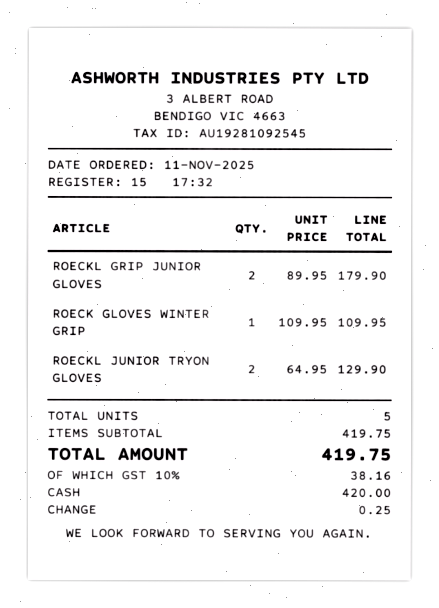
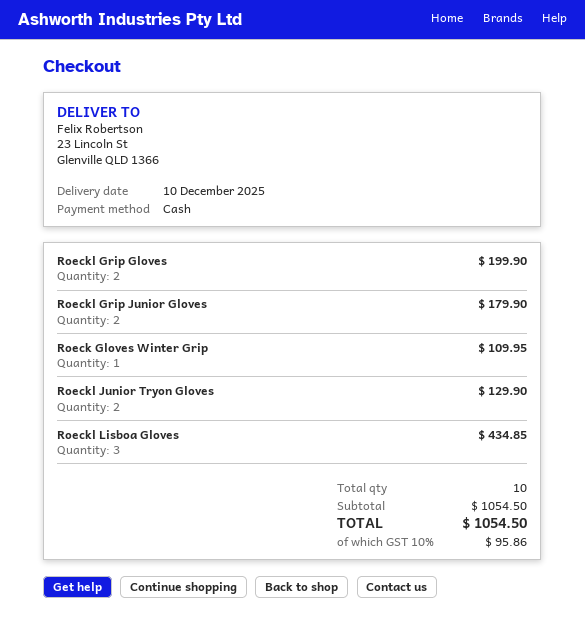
Roeckl Grip Gloves: none -> 2 for 199.90
Roeckl Lisboa Gloves: none -> 3 for 434.85
total quantity: 5 -> 10
subtotal: 419.75 -> 1054.50
tax: 10% = 38.16 -> 10% = 95.86
total: 419.75 -> 1054.50

